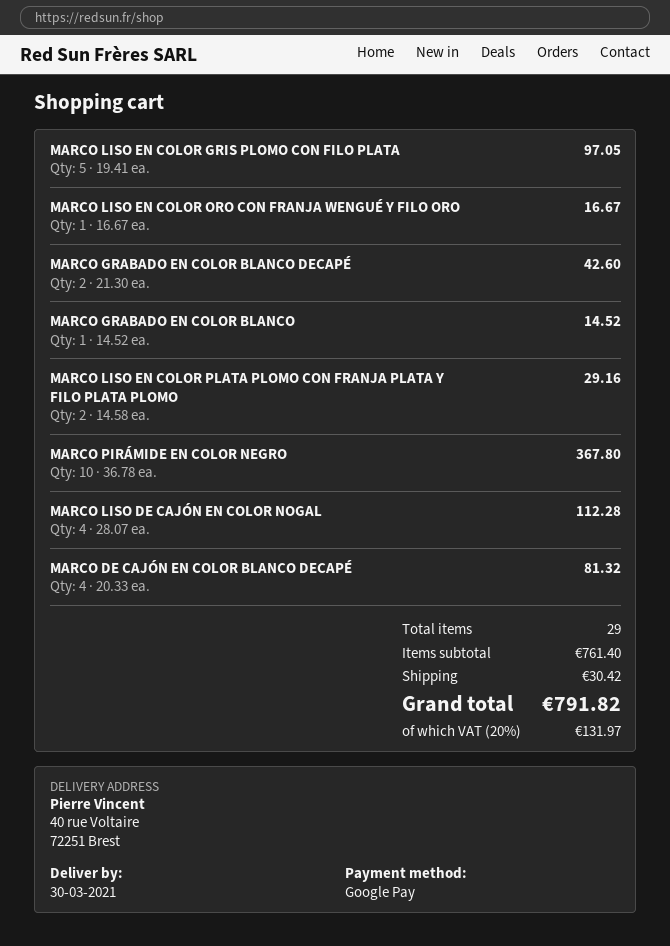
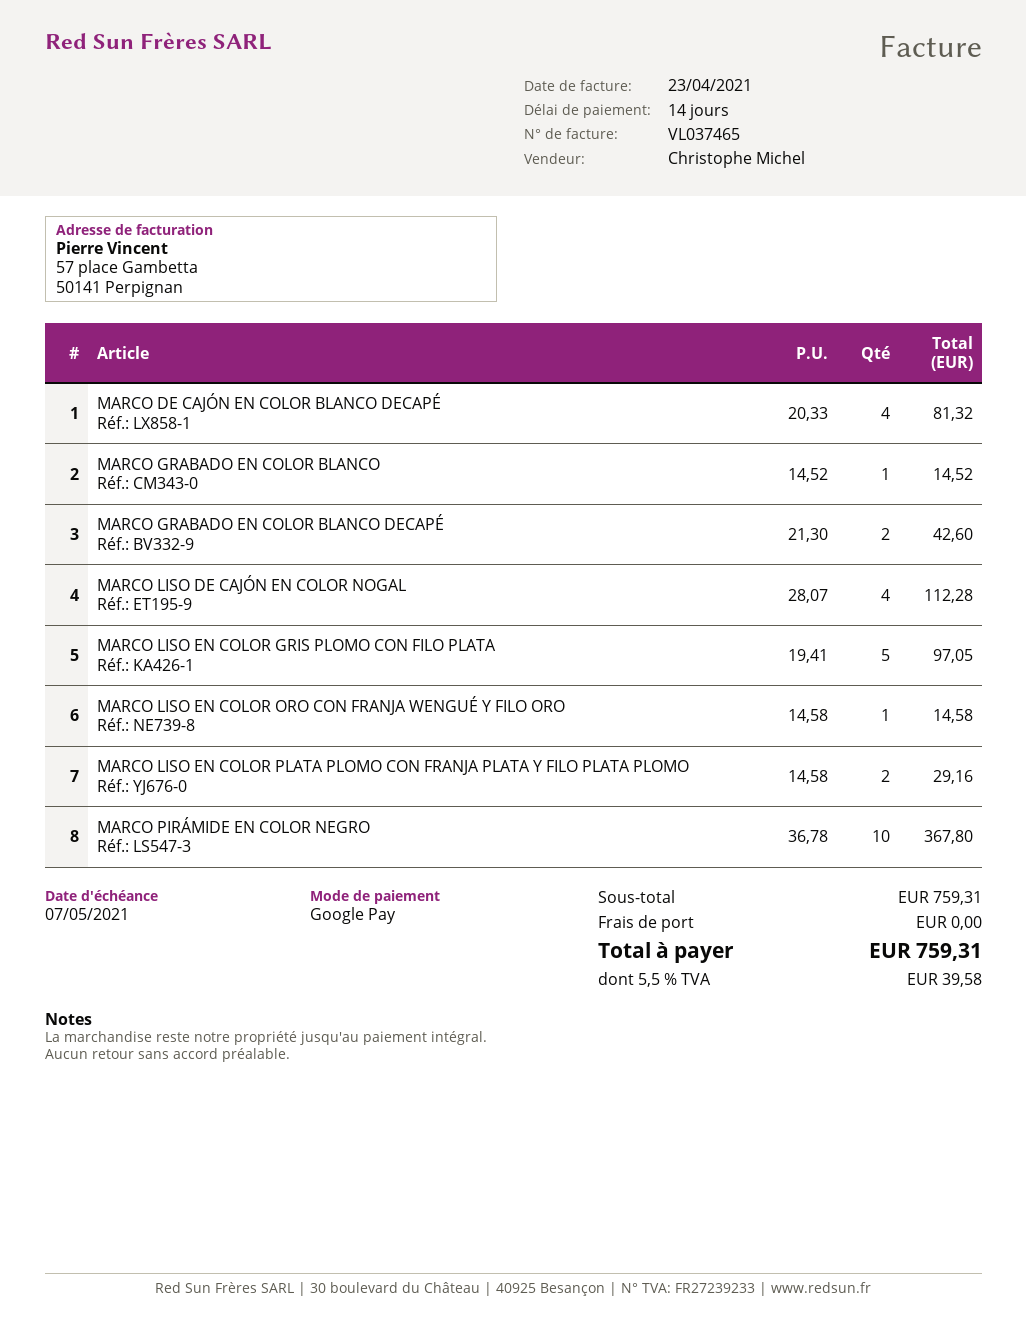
MARCO LISO EN COLOR ORO CON FRANJA WENGUÉ Y FILO ORO: 1 x 16.67 = 16.67 -> 1 x 14.58 = 14.58
subtotal: 761.40 -> 759.31
shipping: 30.42 -> 0.00
tax: 20% = 131.97 -> 5.5% = 39.58
total: 791.82 -> 759.31

